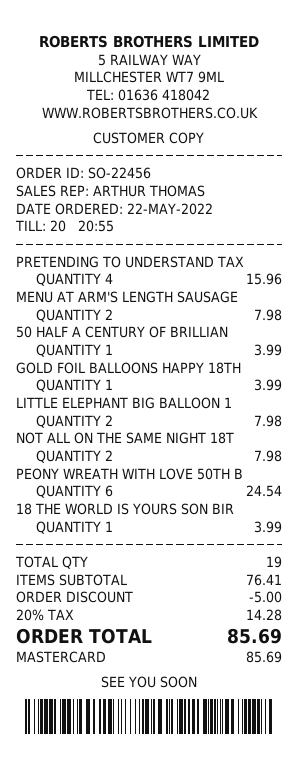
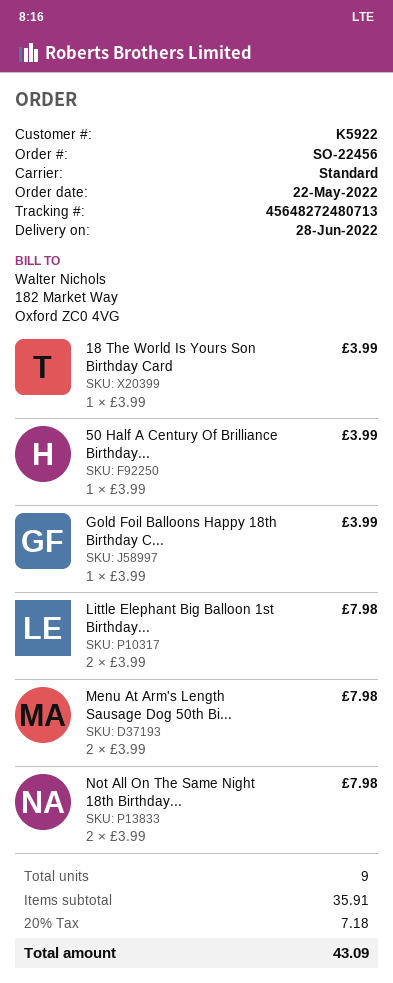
PRETENDING TO UNDERSTAND TAX: 4 for 15.96 -> none
PEONY WREATH WITH LOVE 50TH B: 6 for 24.54 -> none
total quantity: 19 -> 9
subtotal: 76.41 -> 35.91
discount: 5.00 -> none
tax: 20% = 14.28 -> 20% = 7.18
total: 85.69 -> 43.09

